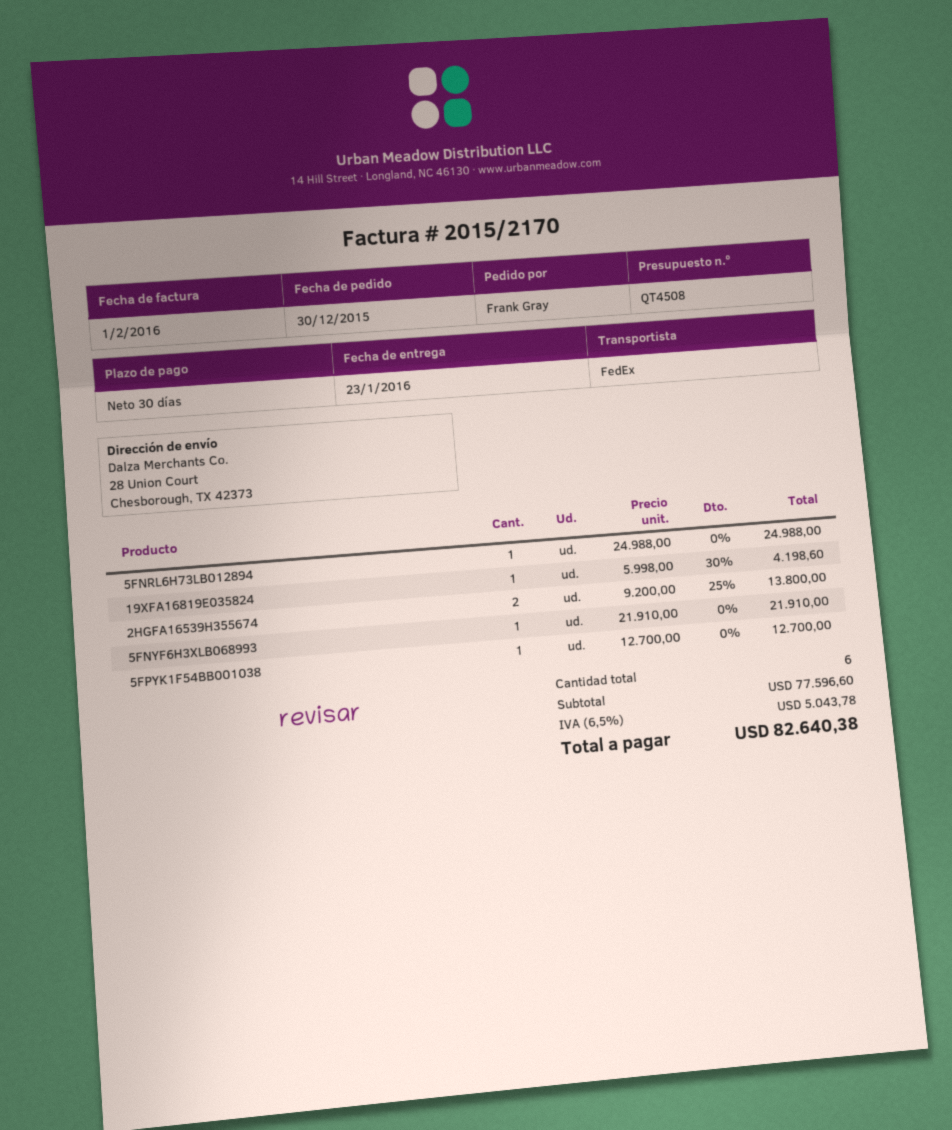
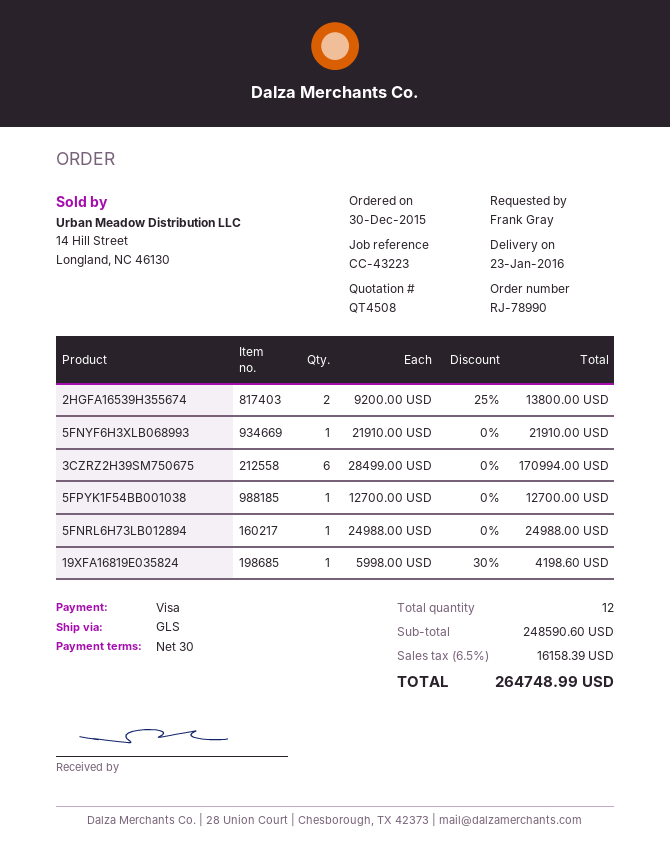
shipping method: FedEx -> GLS
3CZRZ2H39SM750675: none -> 6 x 28499.00 = 170994.00
total quantity: 6 -> 12
subtotal: 77596.60 -> 248590.60
tax: 6.5% = 5043.78 -> 6.5% = 16158.39
total: 82640.38 -> 264748.99

